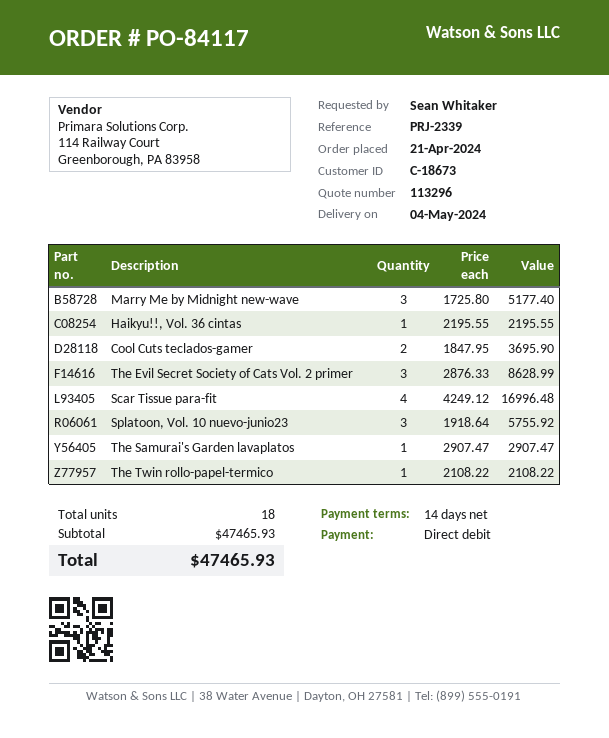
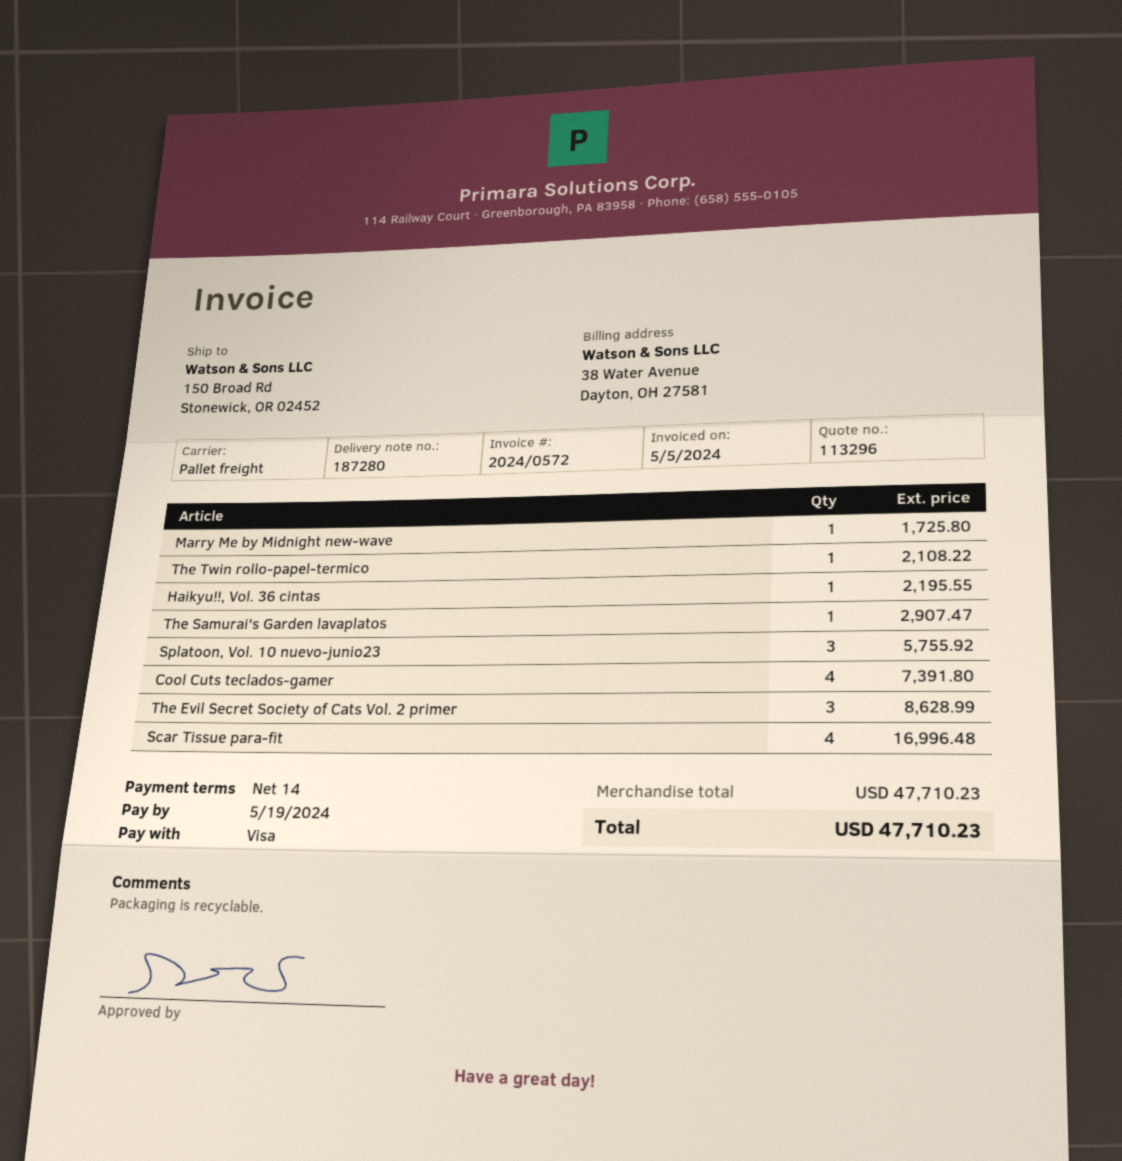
payment method: direct debit -> Visa
Marry Me by Midnight new-wave: 3 for 5177.40 -> 1 for 1725.80
Cool Cuts teclados-gamer: 2 for 3695.90 -> 4 for 7391.80
subtotal: 47465.93 -> 47710.23
total: 47465.93 -> 47710.23

